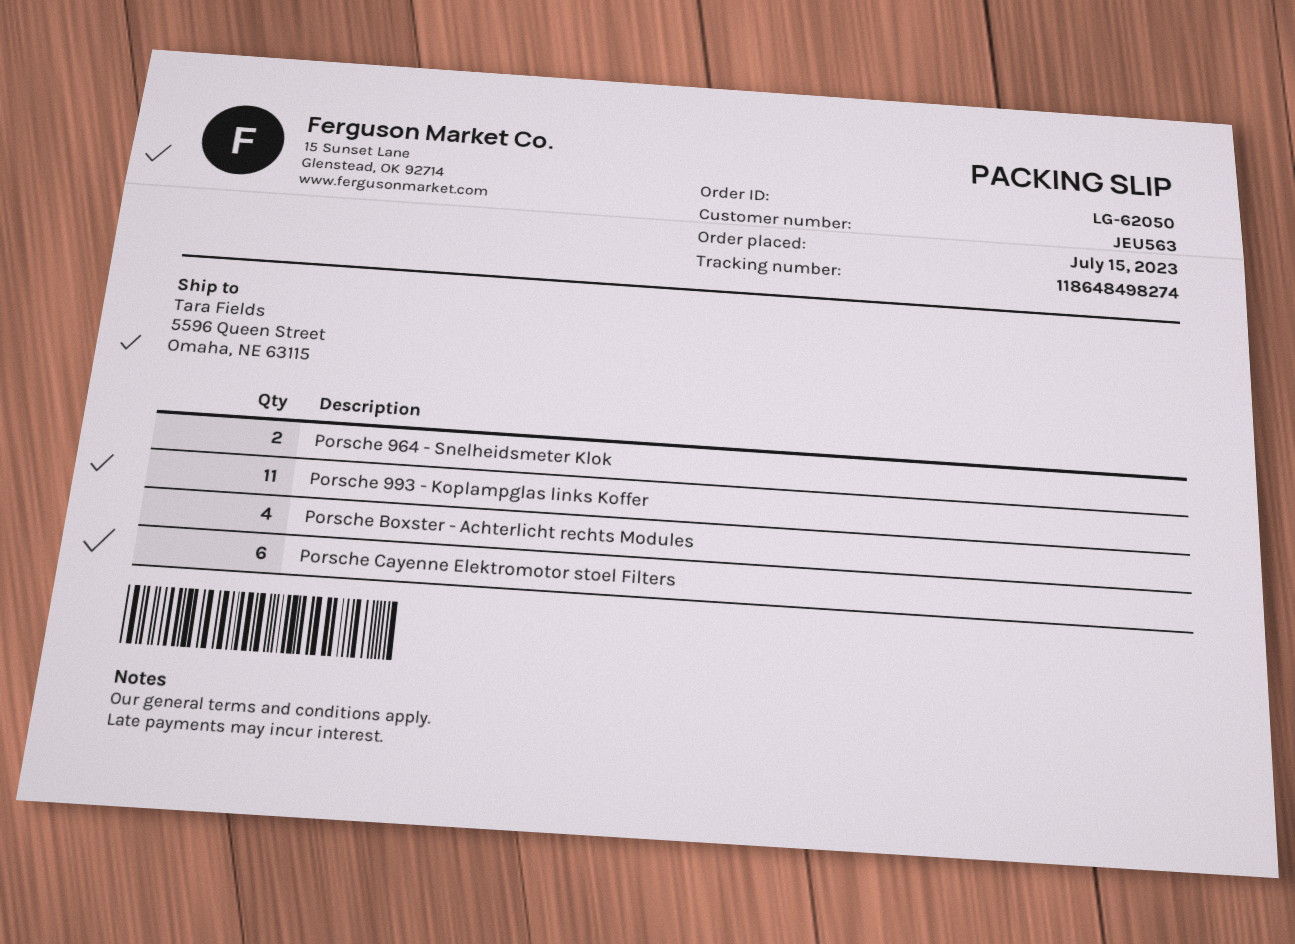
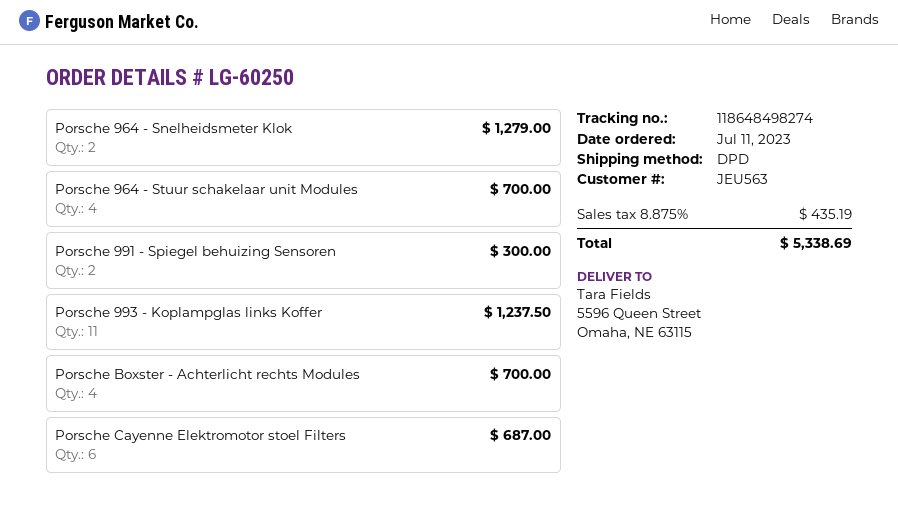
order number: LG-62050 -> LG-60250
order date: 2023-07-15 -> 2023-07-11
Porsche 964 - Stuur schakelaar unit Modules: none -> 4
Porsche 991 - Spiegel behuizing Sensoren: none -> 2

